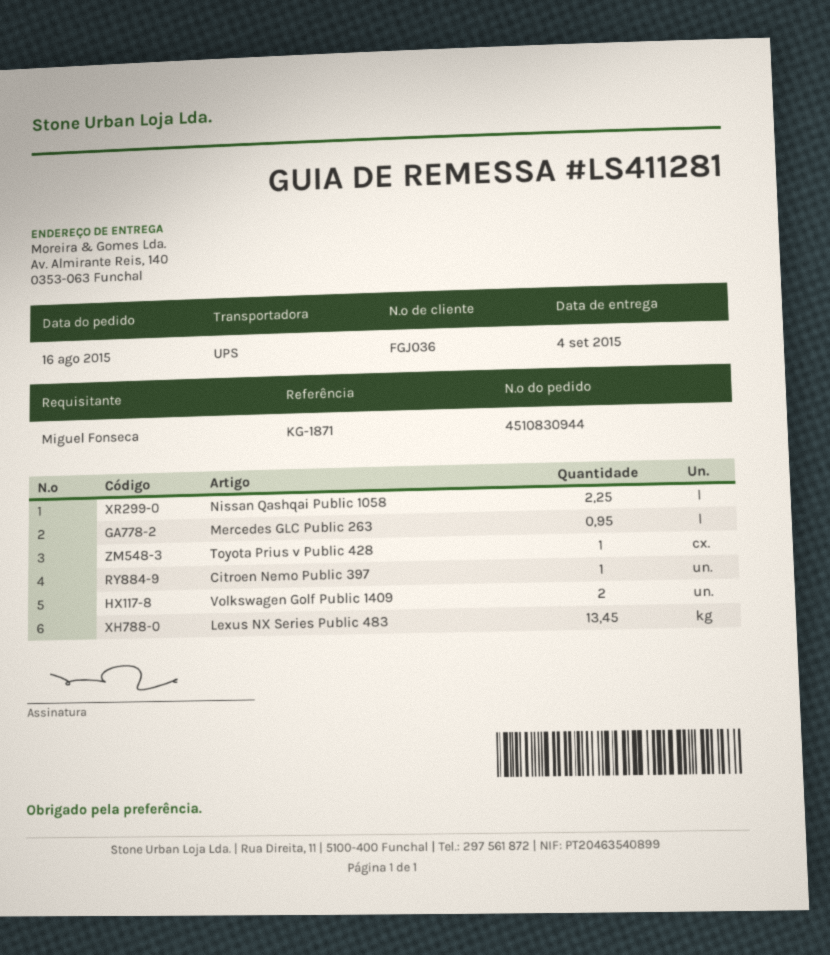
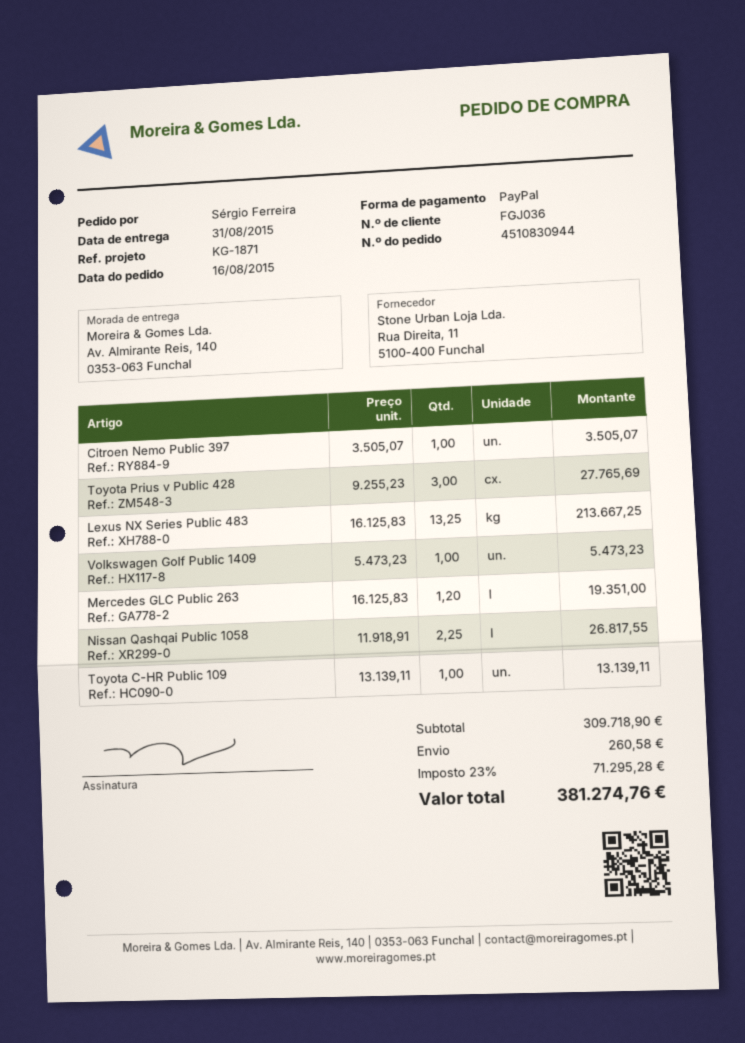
delivery date: 2015-09-04 -> 2015-08-31
ordered by: Miguel Fonseca -> Sérgio Ferreira
Mercedes GLC Public 263: 0.95 -> 1.2
Toyota Prius v Public 428: 1 -> 3
Volkswagen Golf Public 1409: 2 -> 1
Lexus NX Series Public 483: 13.45 -> 13.25
Toyota C-HR Public 109: none -> 1

